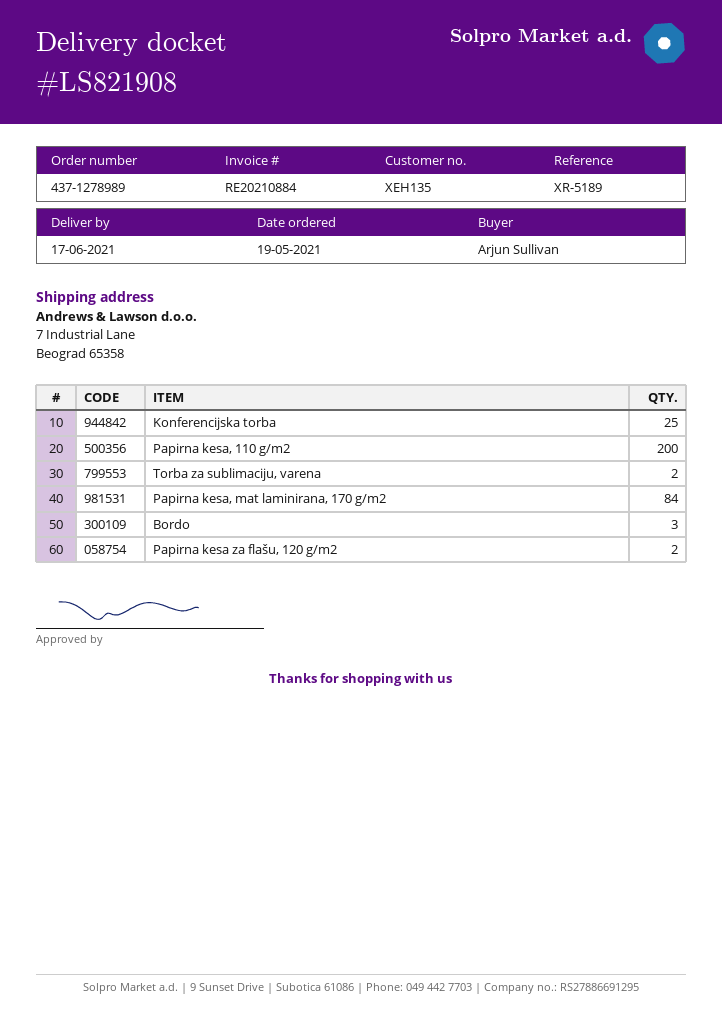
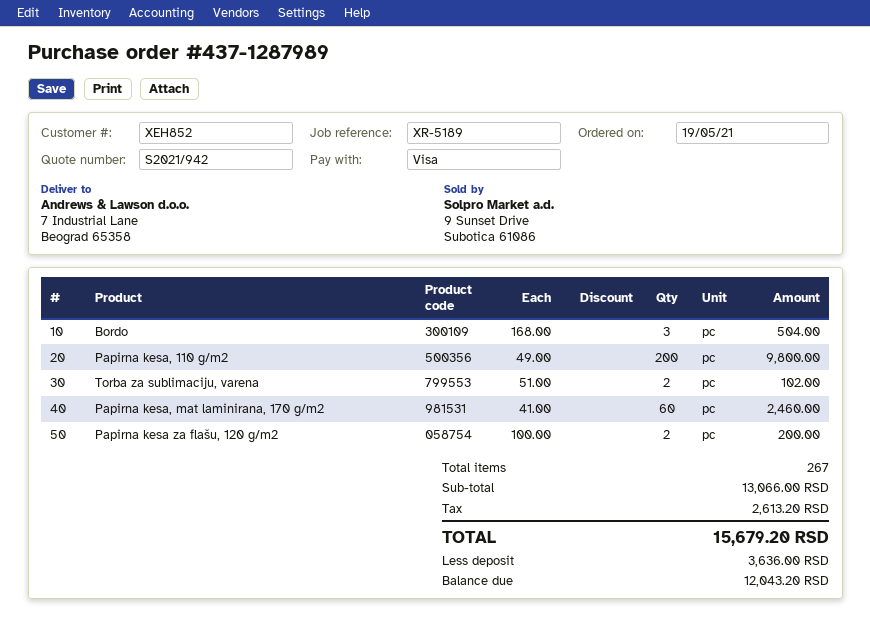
order number: 437-1278989 -> 437-1287989
customer number: XEH135 -> XEH852
Konferencijska torba: 25 -> none
Papirna kesa, mat laminirana, 170 g/m2: 84 -> 60

